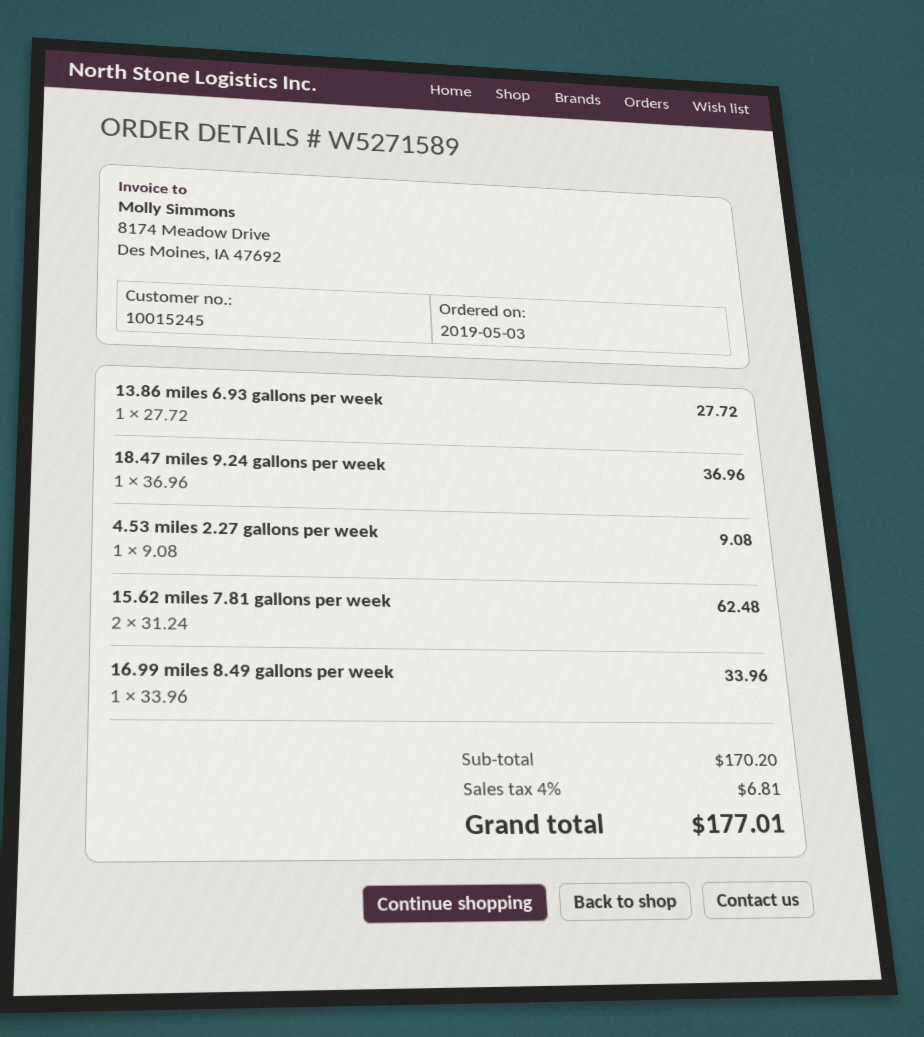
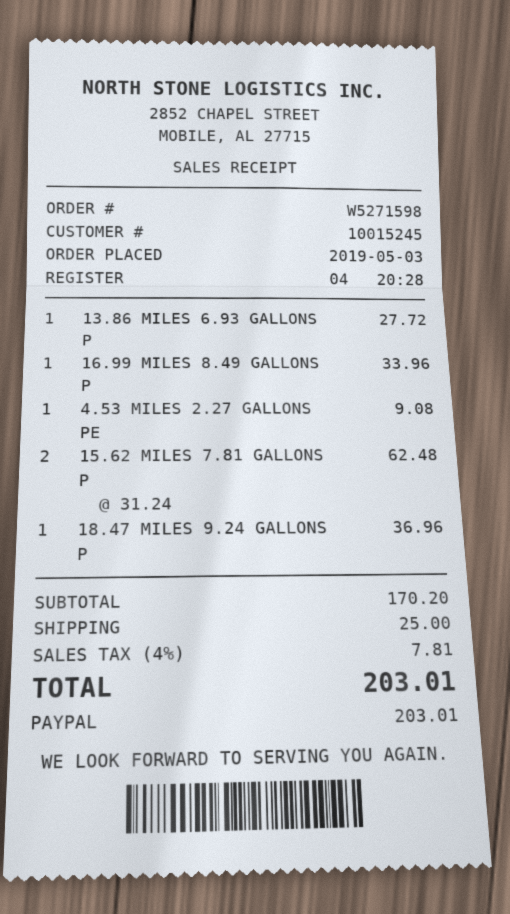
order number: W5271589 -> W5271598
shipping: none -> 25.00
tax: 4% = 6.81 -> 4% = 7.81
total: 177.01 -> 203.01

